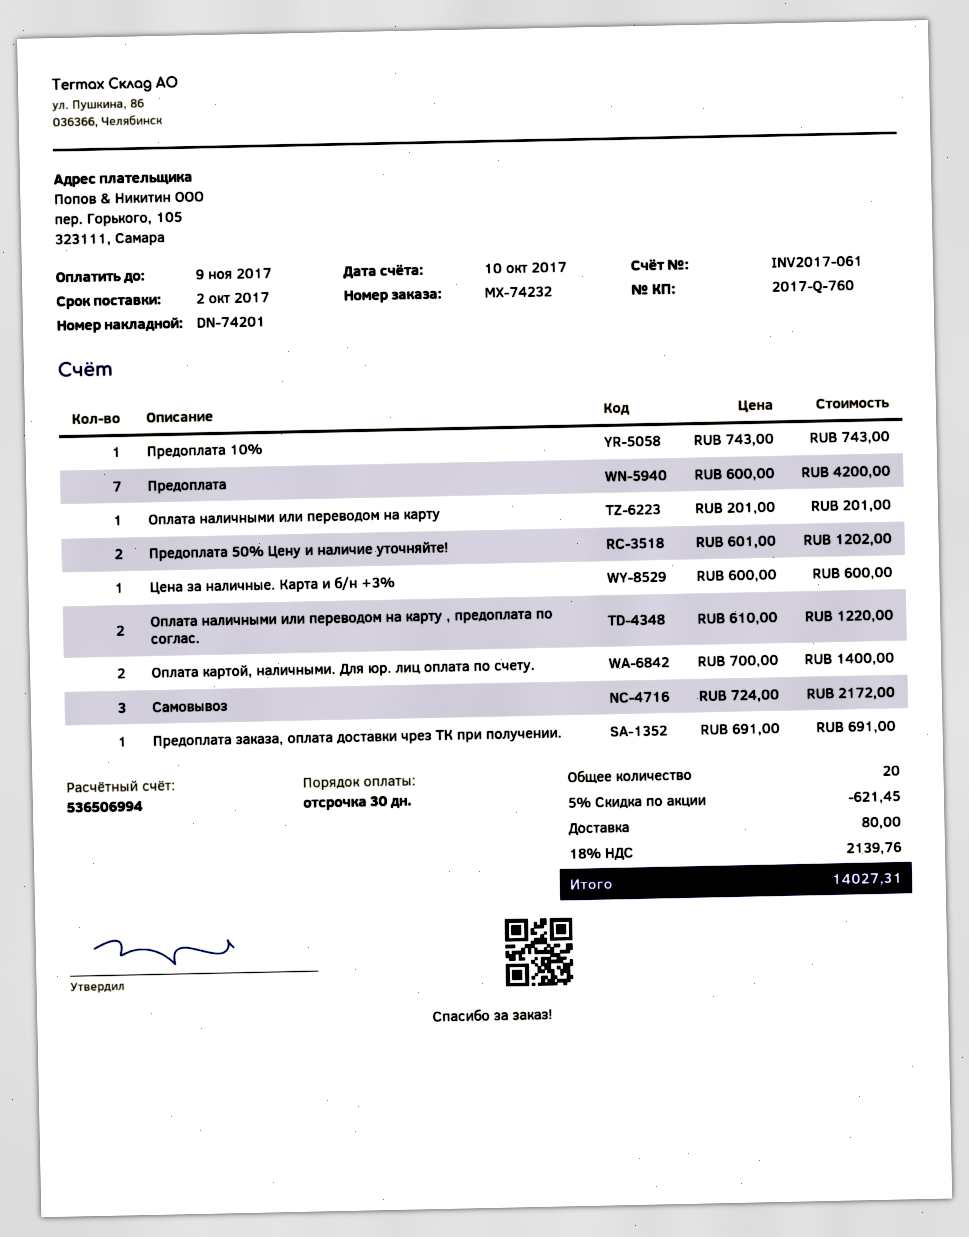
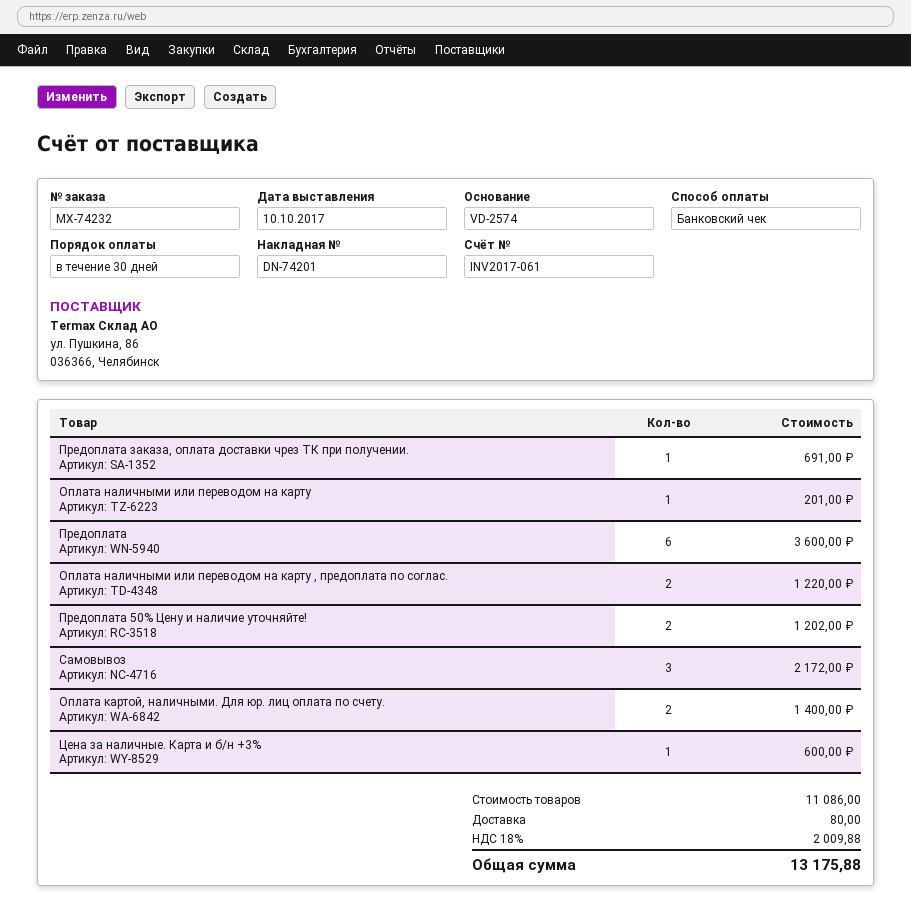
Предоплата 10%: 1 for 743.00 -> none
Предоплата: 7 for 4200.00 -> 6 for 3600.00
discount: 5% = 621.45 -> none
tax: 18% = 2139.76 -> 18% = 2009.88
total: 14027.31 -> 13175.88

